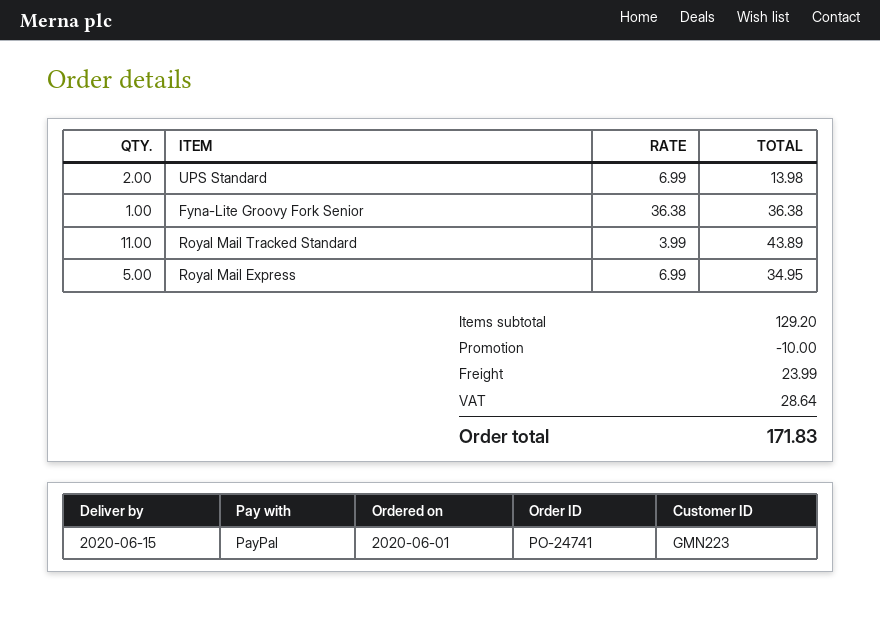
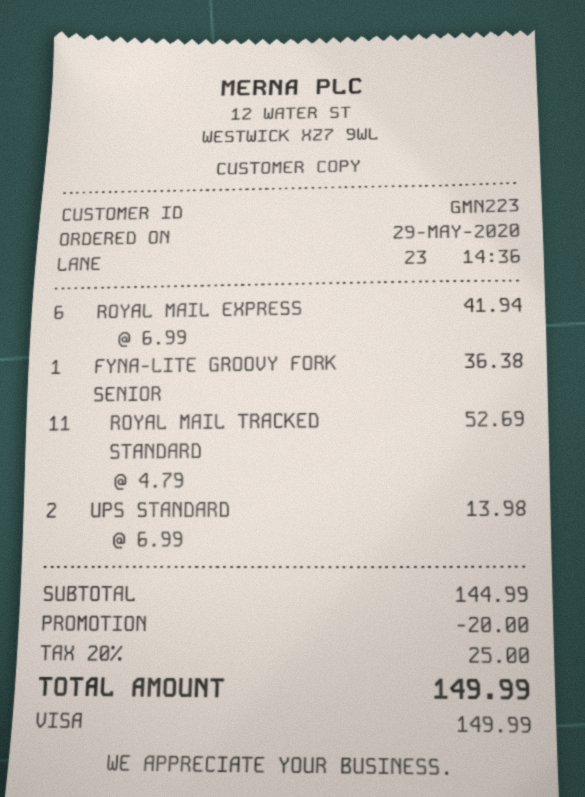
order date: 2020-06-01 -> 2020-05-29
payment method: PayPal -> Visa
Royal Mail Tracked Standard: 11 x 3.99 = 43.89 -> 11 x 4.79 = 52.69
Royal Mail Express: 5 x 6.99 = 34.95 -> 6 x 6.99 = 41.94
subtotal: 129.20 -> 144.99
discount: 10.00 -> 20.00
shipping: 23.99 -> none
tax: 28.64 -> 25.00
total: 171.83 -> 149.99

